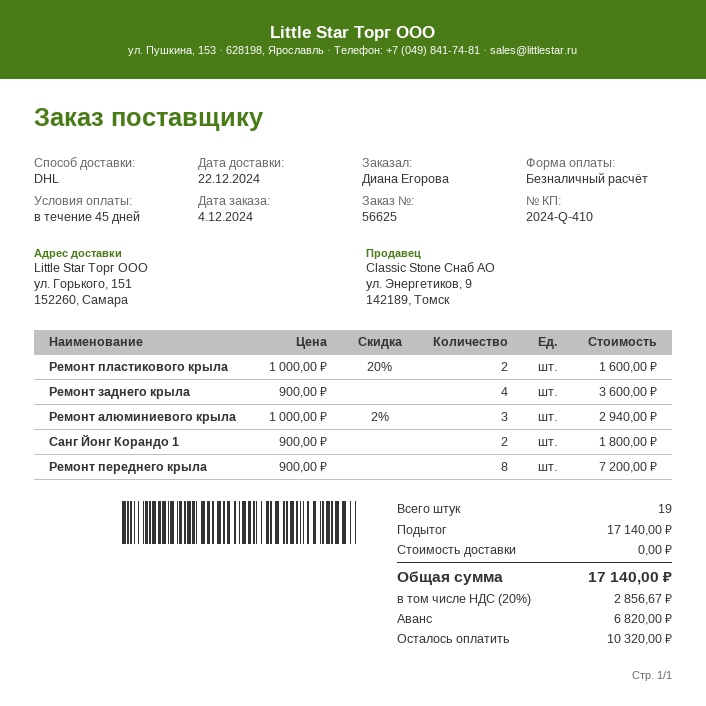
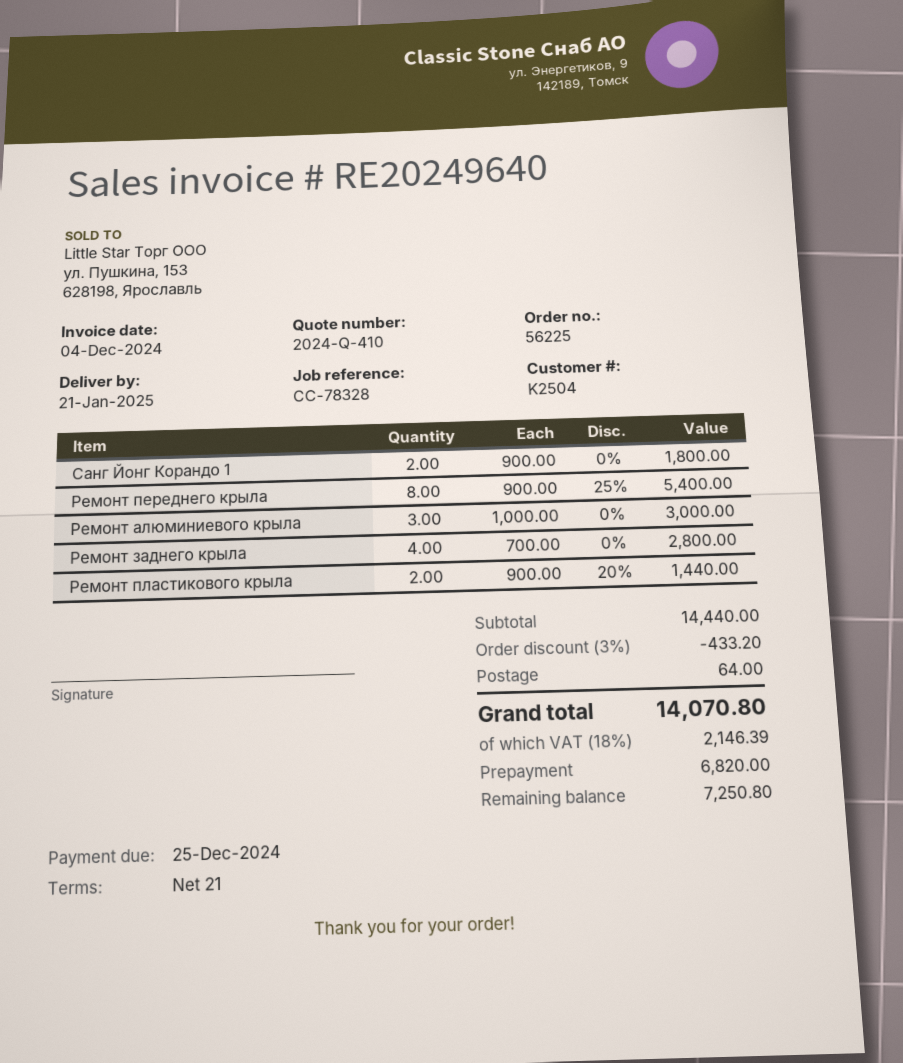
order number: 56625 -> 56225
delivery date: 2024-12-22 -> 2025-01-21
payment terms: 45 days -> 21 days
Ремонт пластикового крыла: 2 x 1000.00 - 20% = 1600.00 -> 2 x 900.00 - 20% = 1440.00
Ремонт заднего крыла: 4 x 900.00 = 3600.00 -> 4 x 700.00 = 2800.00
Ремонт алюминиевого крыла: 3 x 1000.00 - 2% = 2940.00 -> 3 x 1000.00 = 3000.00
Ремонт переднего крыла: 8 x 900.00 = 7200.00 -> 8 x 900.00 - 25% = 5400.00
subtotal: 17140.00 -> 14440.00
discount: none -> 3% = 433.20
shipping: 0.00 -> 64.00
tax: 20% = 2856.67 -> 18% = 2146.39
total: 17140.00 -> 14070.80
balance: 10320.00 -> 7250.80

